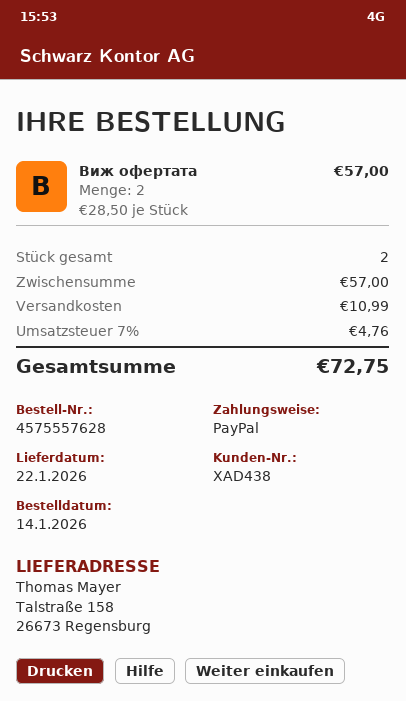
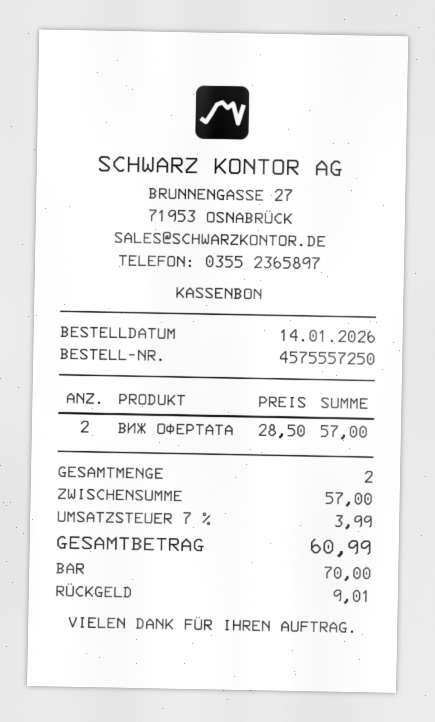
order number: 4575557628 -> 4575557250
payment method: PayPal -> cash
shipping: 10.99 -> none
tax: 7% = 4.76 -> 7% = 3.99
total: 72.75 -> 60.99

